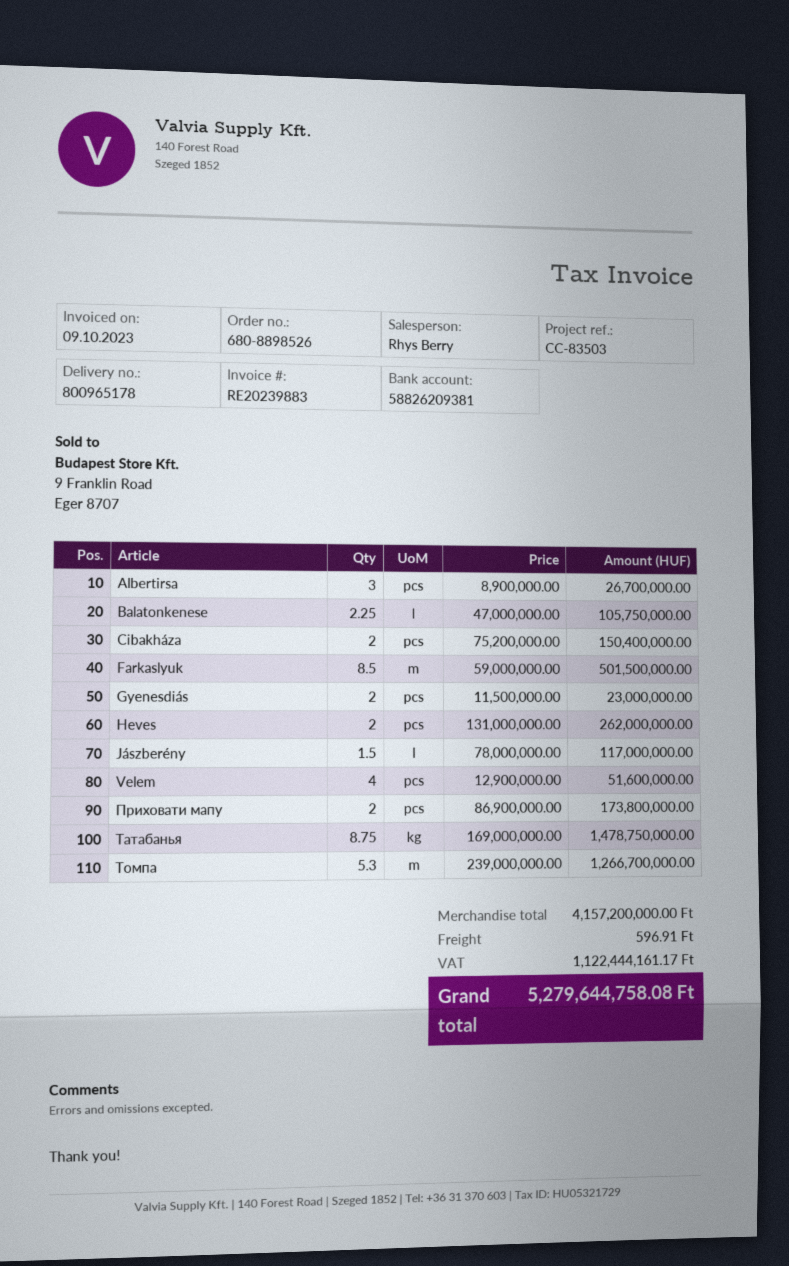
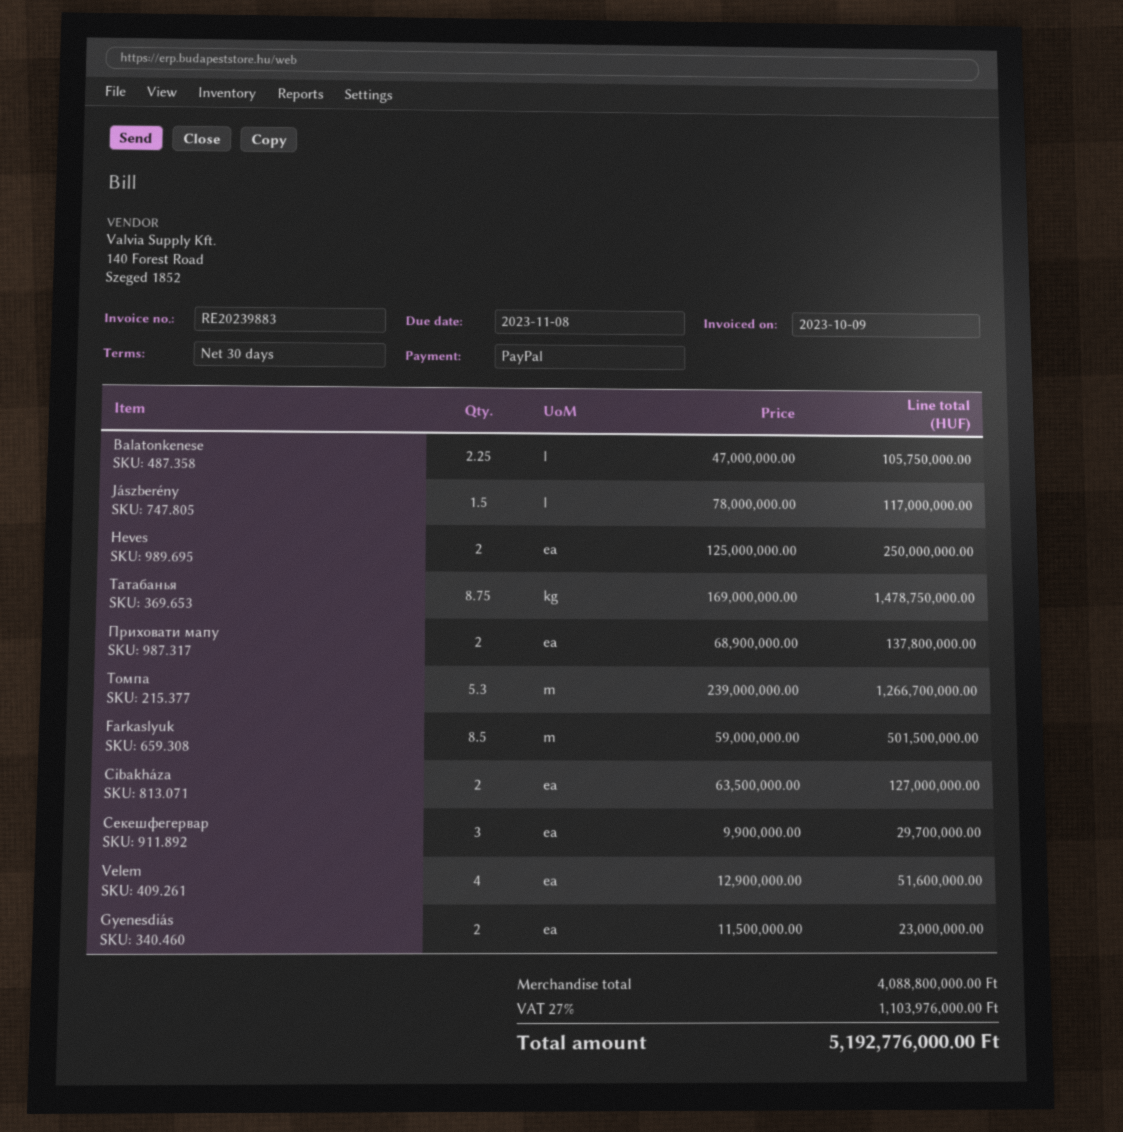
Albertirsa: 3 x 8900000.00 = 26700000.00 -> none
Cibakháza: 2 x 75200000.00 = 150400000.00 -> 2 x 63500000.00 = 127000000.00
Heves: 2 x 131000000.00 = 262000000.00 -> 2 x 125000000.00 = 250000000.00
Приховати мапу: 2 x 86900000.00 = 173800000.00 -> 2 x 68900000.00 = 137800000.00
Секешфегервар: none -> 3 x 9900000.00 = 29700000.00
subtotal: 4157200000.00 -> 4088800000.00
shipping: 596.91 -> none
tax: 1122444161.17 -> 1103976000.00
total: 5279644758.08 -> 5192776000.00

